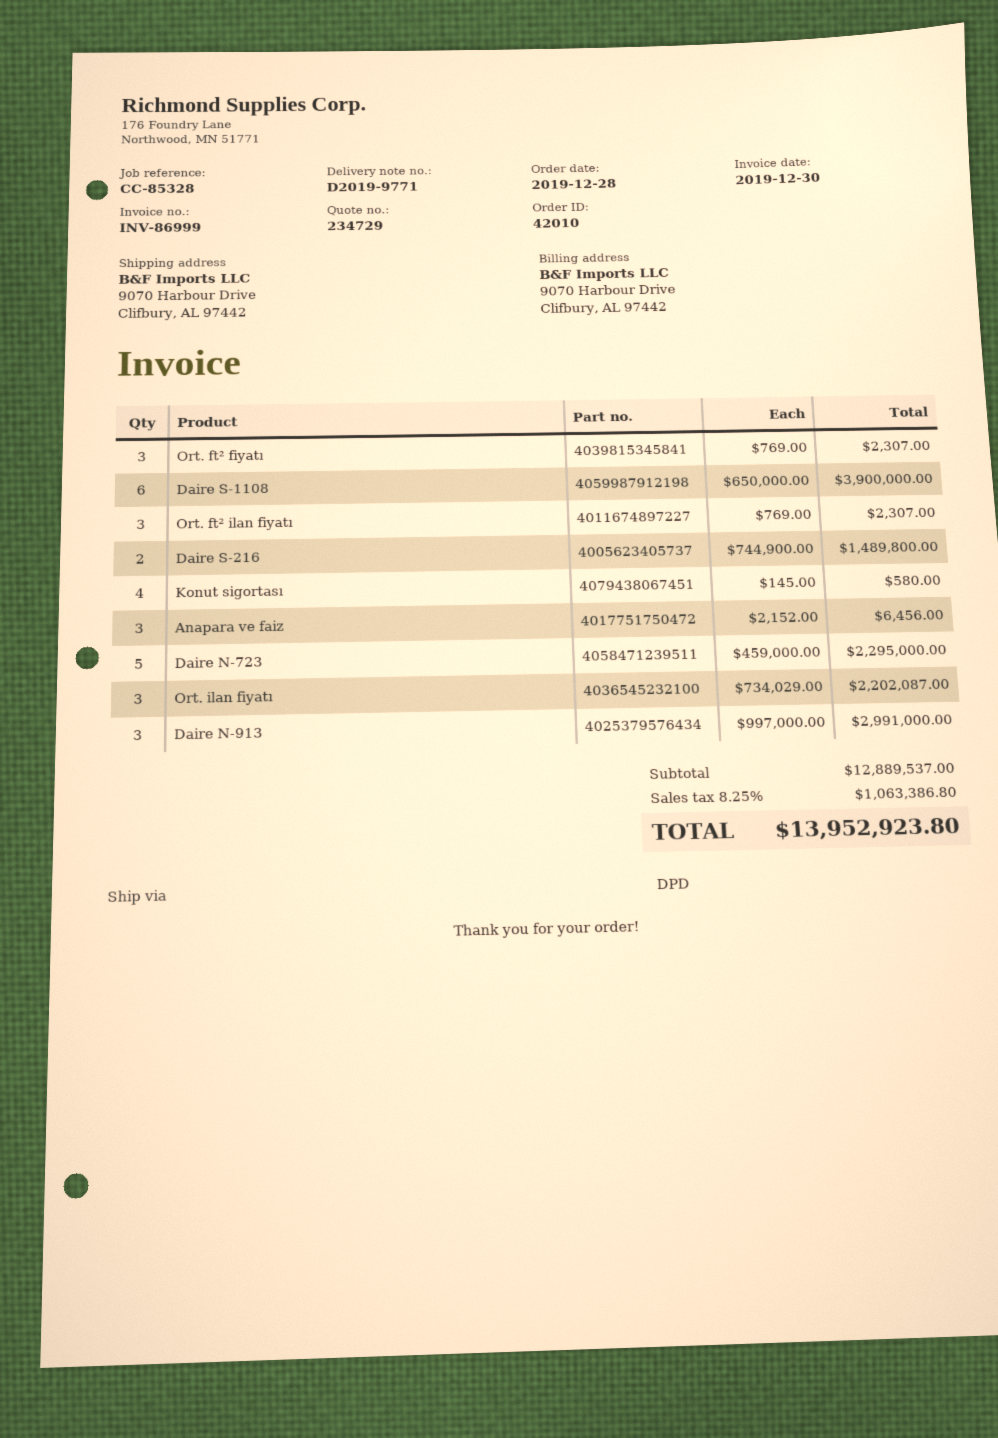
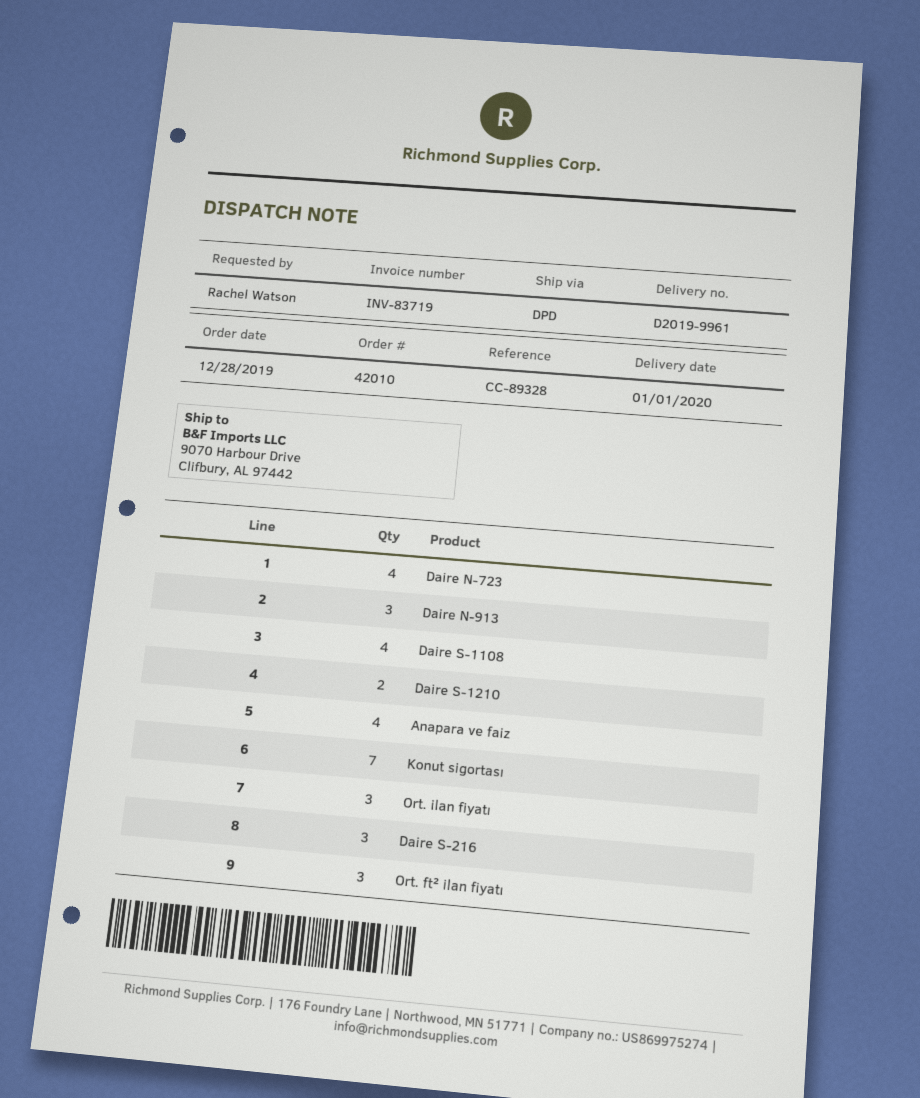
delivery note number: D2019-9771 -> D2019-9961
invoice number: INV-86999 -> INV-83719
reference: CC-85328 -> CC-89328
Ort. ft² fiyatı: 3 -> none
Daire S-1108: 6 -> 4
Daire S-216: 2 -> 3
Konut sigortası: 4 -> 7
Anapara ve faiz: 3 -> 4
Daire N-723: 5 -> 4
Daire S-1210: none -> 2

